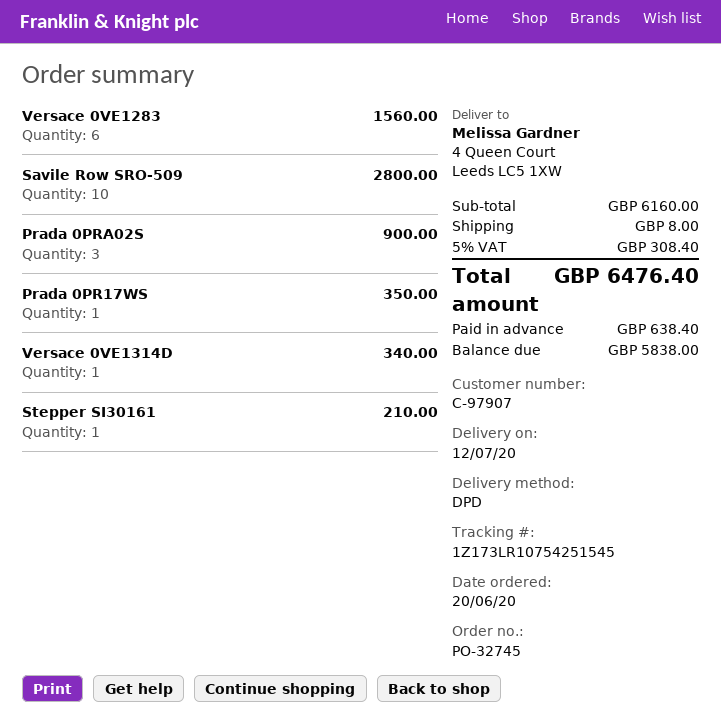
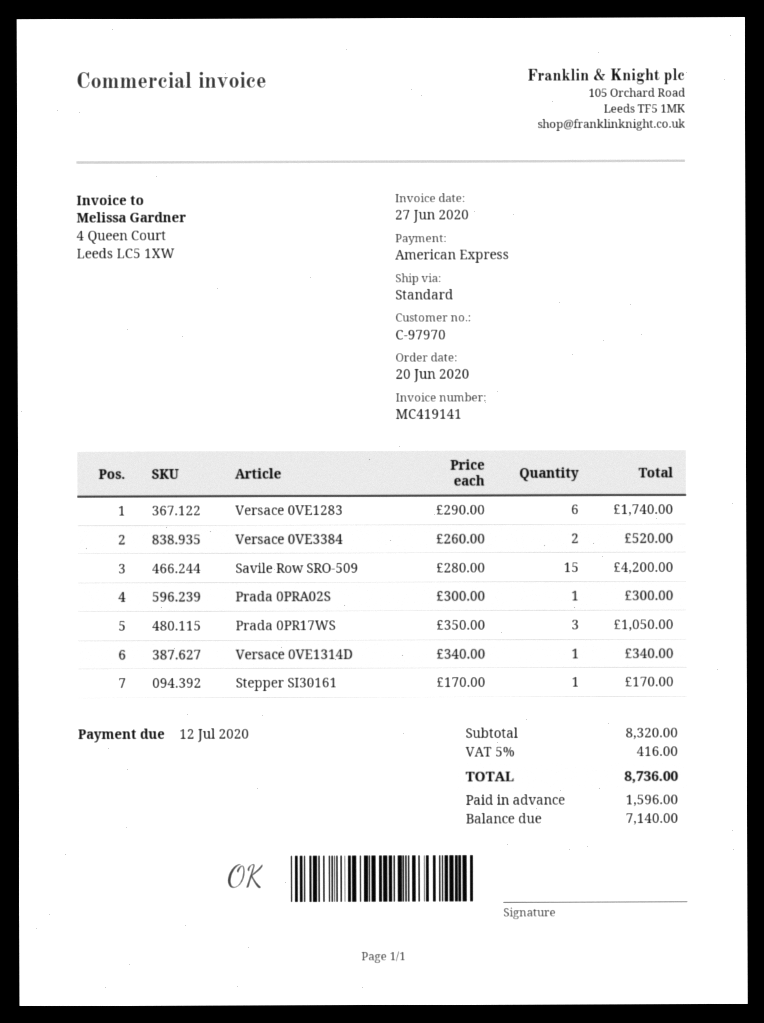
customer number: C-97907 -> C-97970
shipping method: DPD -> standard
Versace 0VE1283: 6 for 1560.00 -> 6 for 1740.00
Savile Row SRO-509: 10 for 2800.00 -> 15 for 4200.00
Prada 0PRA02S: 3 for 900.00 -> 1 for 300.00
Prada 0PR17WS: 1 for 350.00 -> 3 for 1050.00
Stepper SI30161: 1 for 210.00 -> 1 for 170.00
Versace 0VE3384: none -> 2 for 520.00
subtotal: 6160.00 -> 8320.00
shipping: 8.00 -> none
tax: 5% = 308.40 -> 5% = 416.00
total: 6476.40 -> 8736.00
deposit: 638.40 -> 1596.00
balance: 5838.00 -> 7140.00

